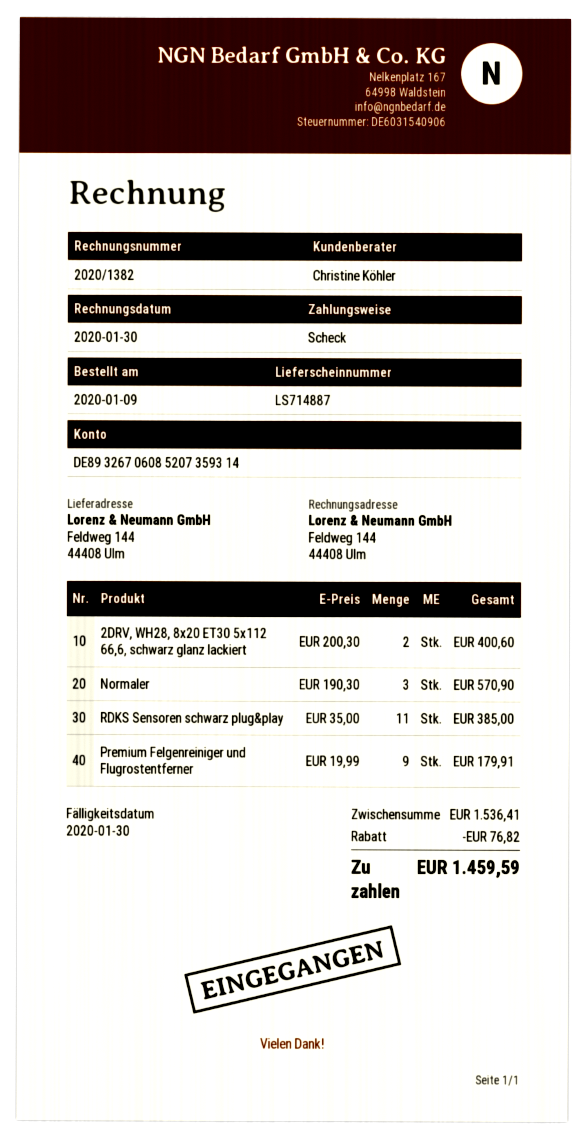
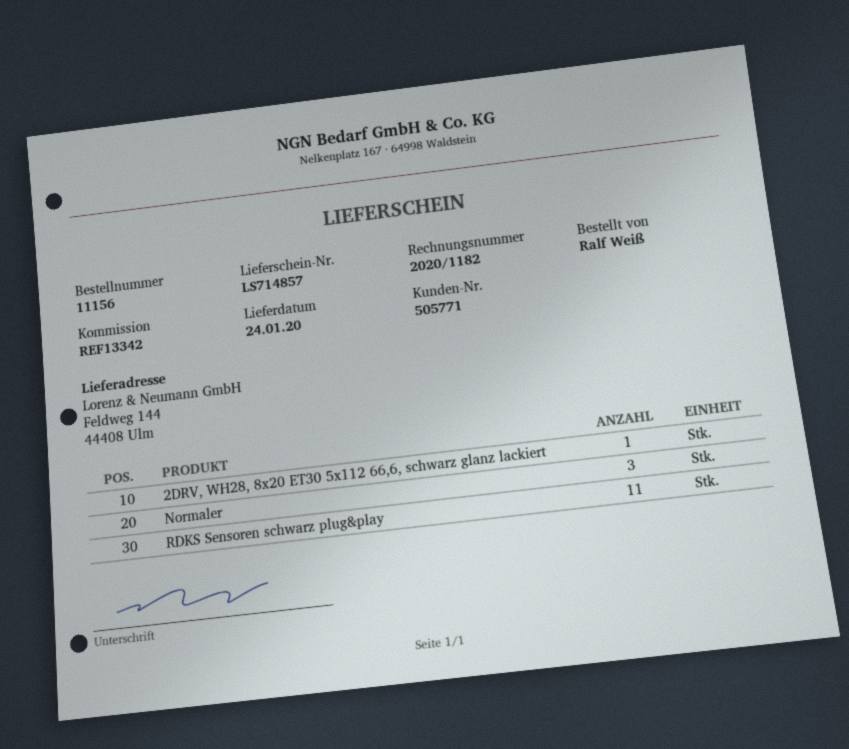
delivery note number: LS714887 -> LS714857
invoice number: 2020/1382 -> 2020/1182
2DRV, WH28, 8x20 ET30 5x112 66,6, schwarz glanz lackiert: 2 -> 1
Premium Felgenreiniger und Flugrostentferner: 9 -> none

